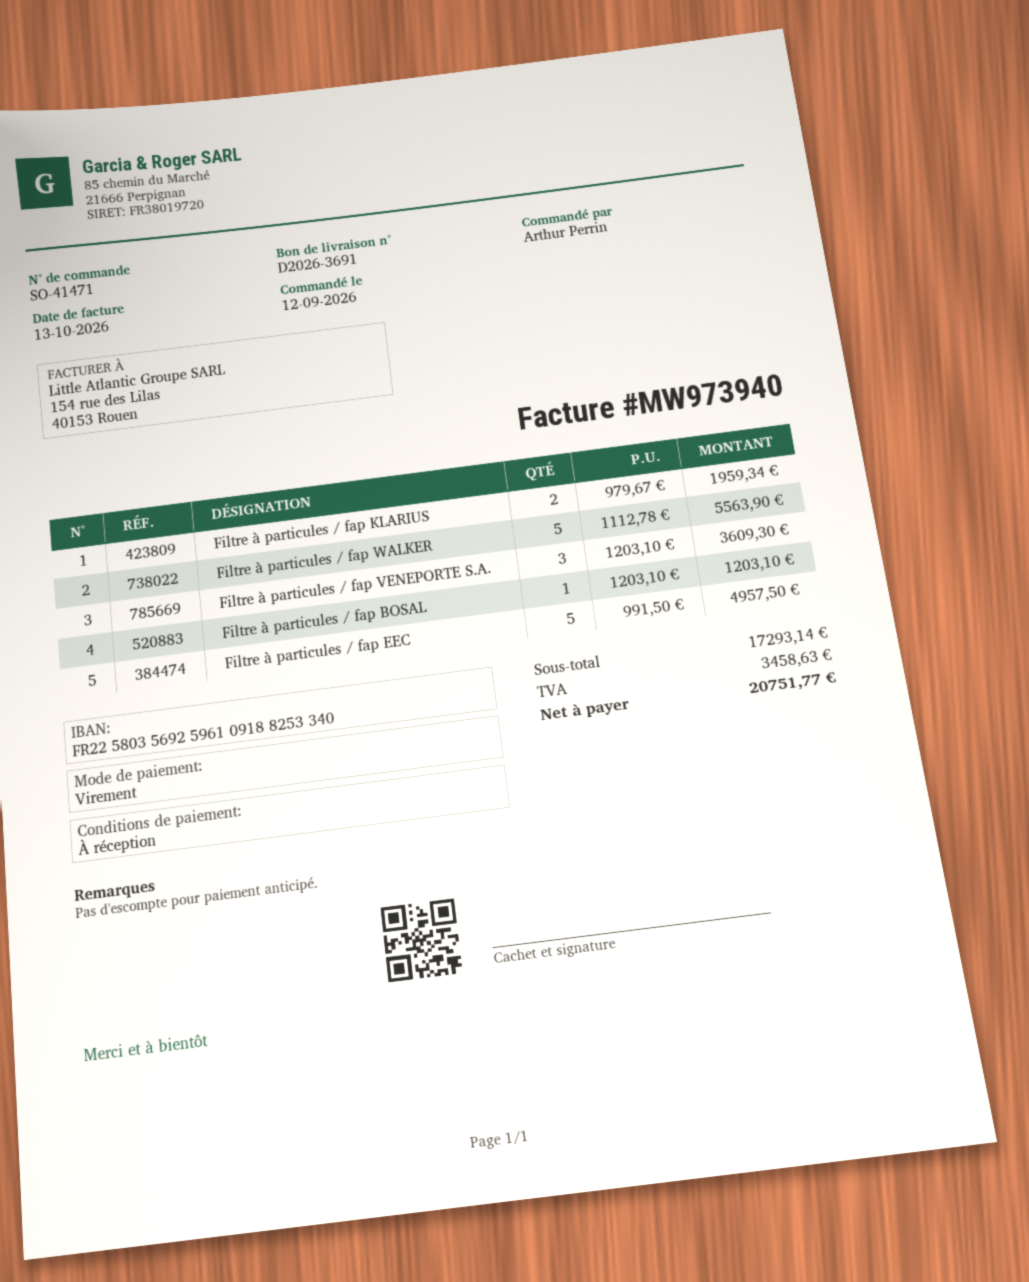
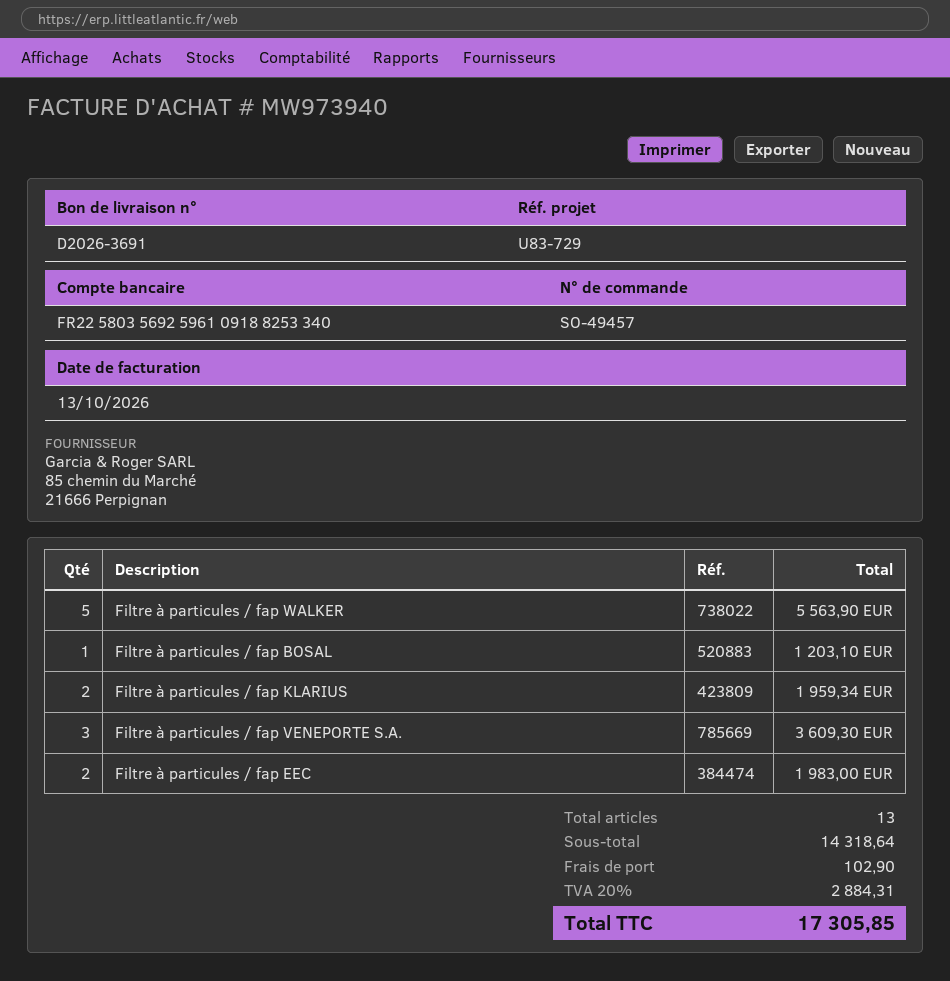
order number: SO-41471 -> SO-49457
Filtre à particules / fap EEC: 5 for 4957.50 -> 2 for 1983.00
subtotal: 17293.14 -> 14318.64
shipping: none -> 102.90
tax: 3458.63 -> 2884.31
total: 20751.77 -> 17305.85

